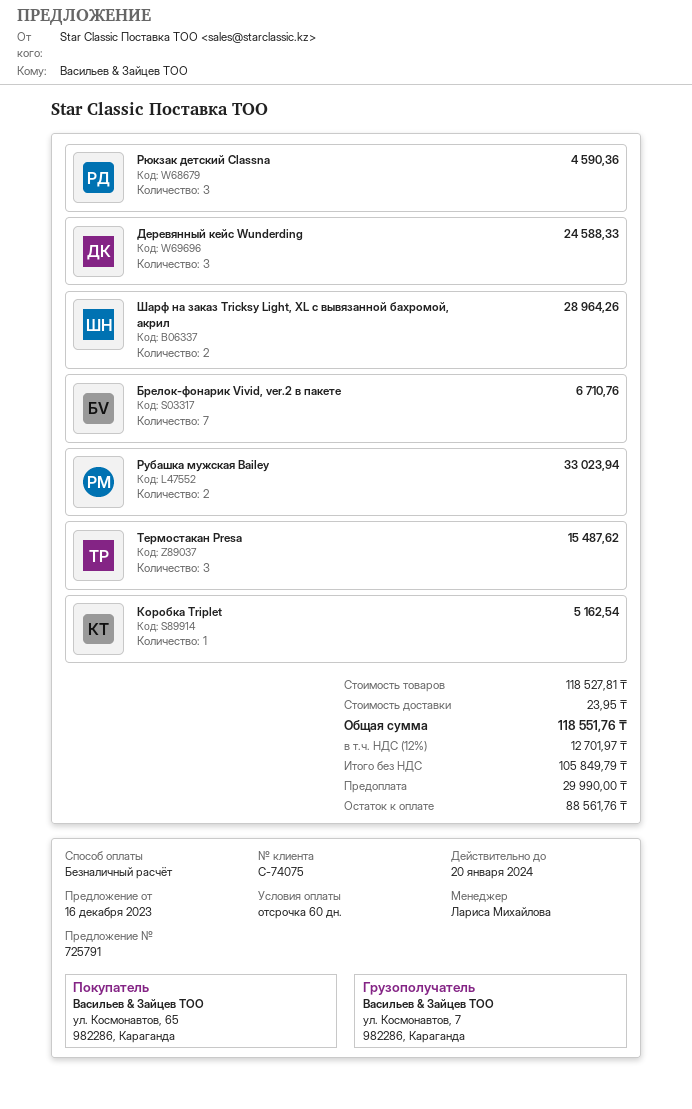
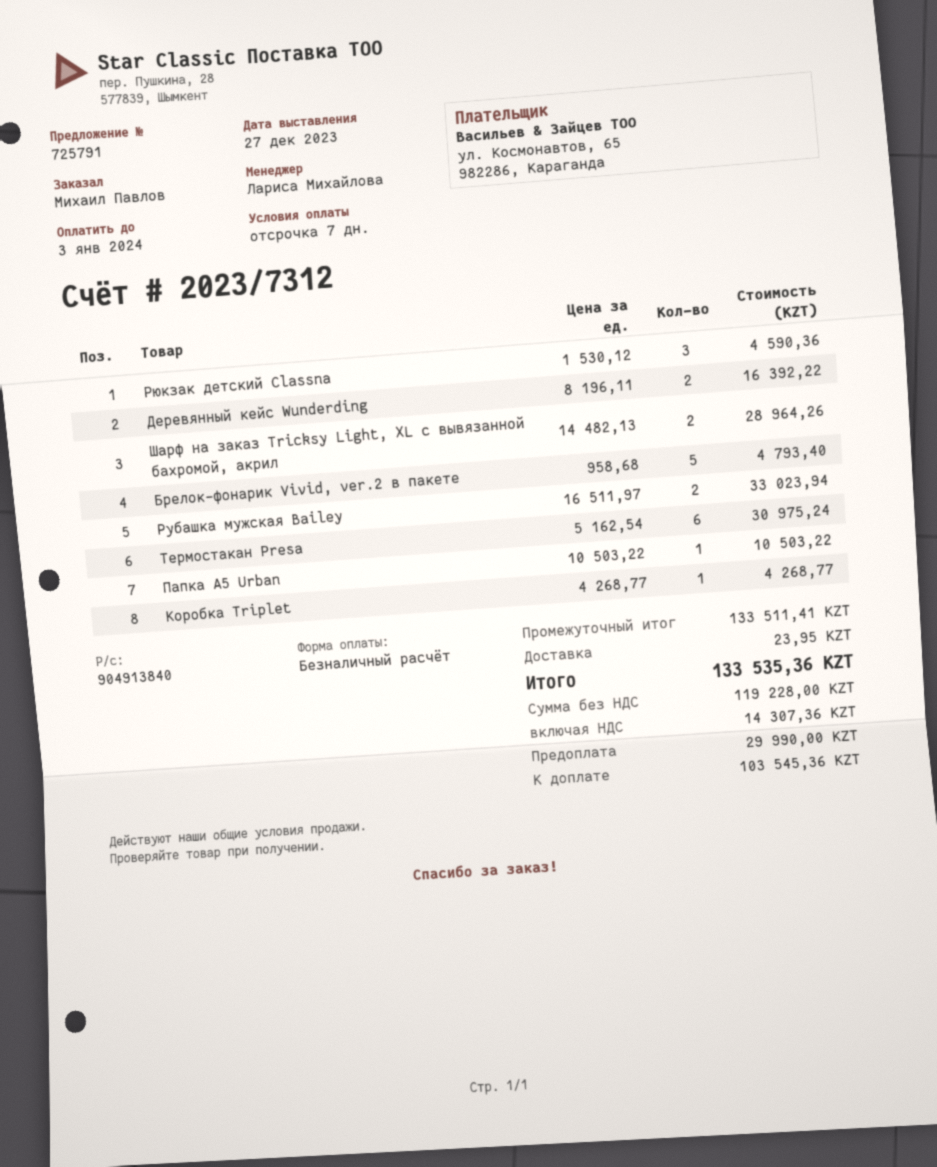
payment terms: 60 days -> 7 days
Деревянный кейс Wunderding: 3 for 24588.33 -> 2 for 16392.22
Брелок-фонарик Vivid, ver.2 в пакете: 7 for 6710.76 -> 5 for 4793.40
Термостакан Presa: 3 for 15487.62 -> 6 for 30975.24
Коробка Triplet: 1 for 5162.54 -> 1 for 4268.77
Папка А5 Urban: none -> 1 for 10503.22
subtotal: 118527.81 -> 133511.41
net: 105849.79 -> 119228.00
tax: 12701.97 -> 14307.36
total: 118551.76 -> 133535.36
balance: 88561.76 -> 103545.36

